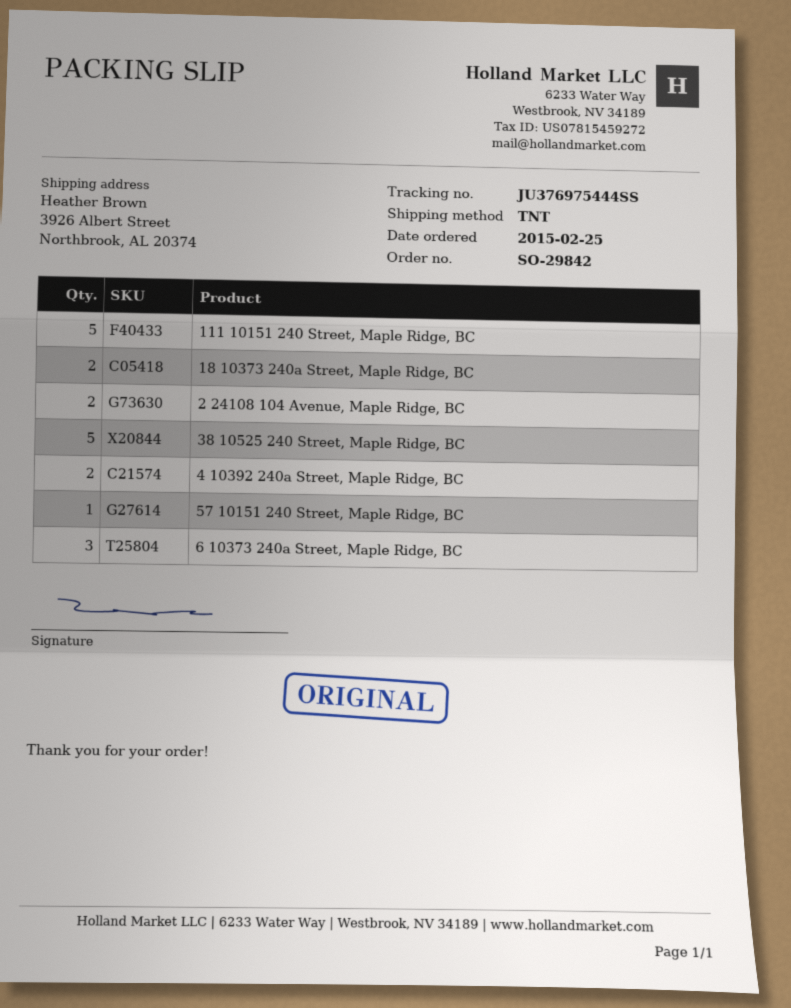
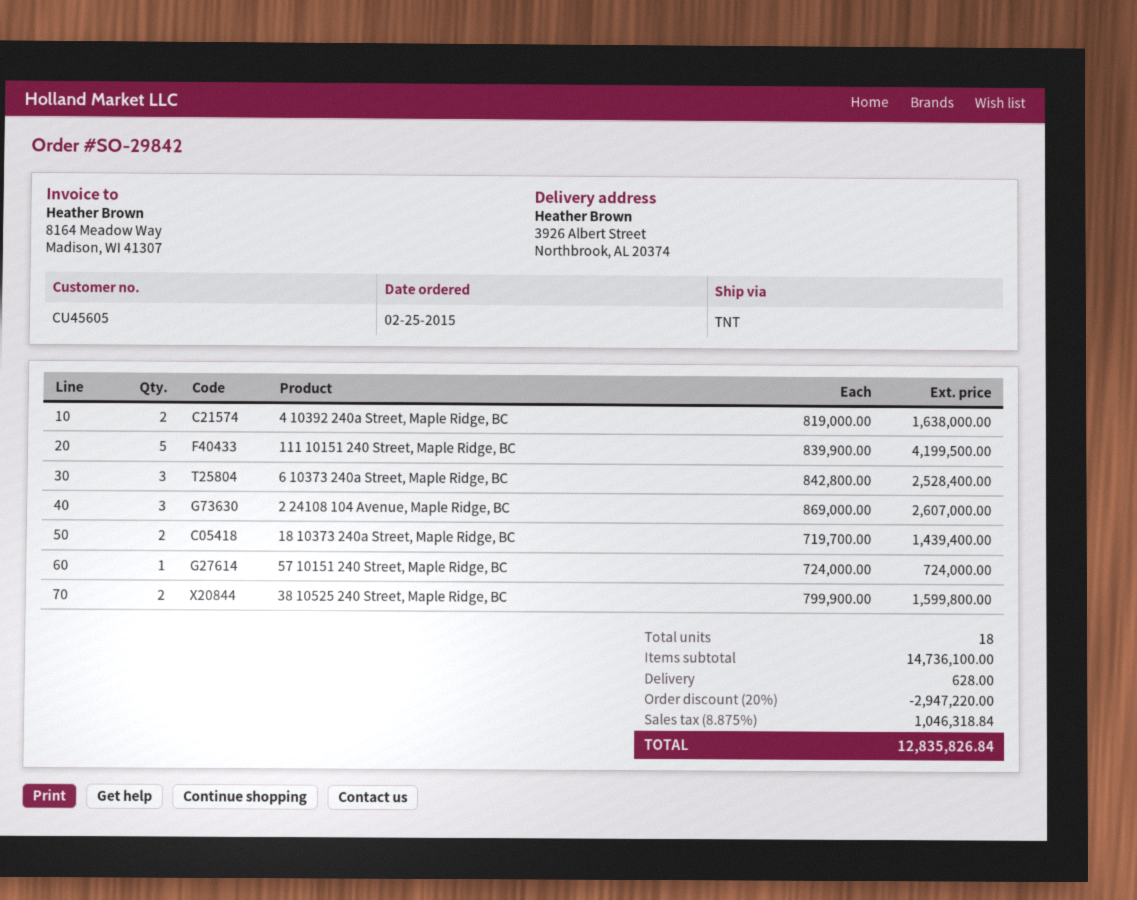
2 24108 104 Avenue, Maple Ridge, BC: 2 -> 3
38 10525 240 Street, Maple Ridge, BC: 5 -> 2

